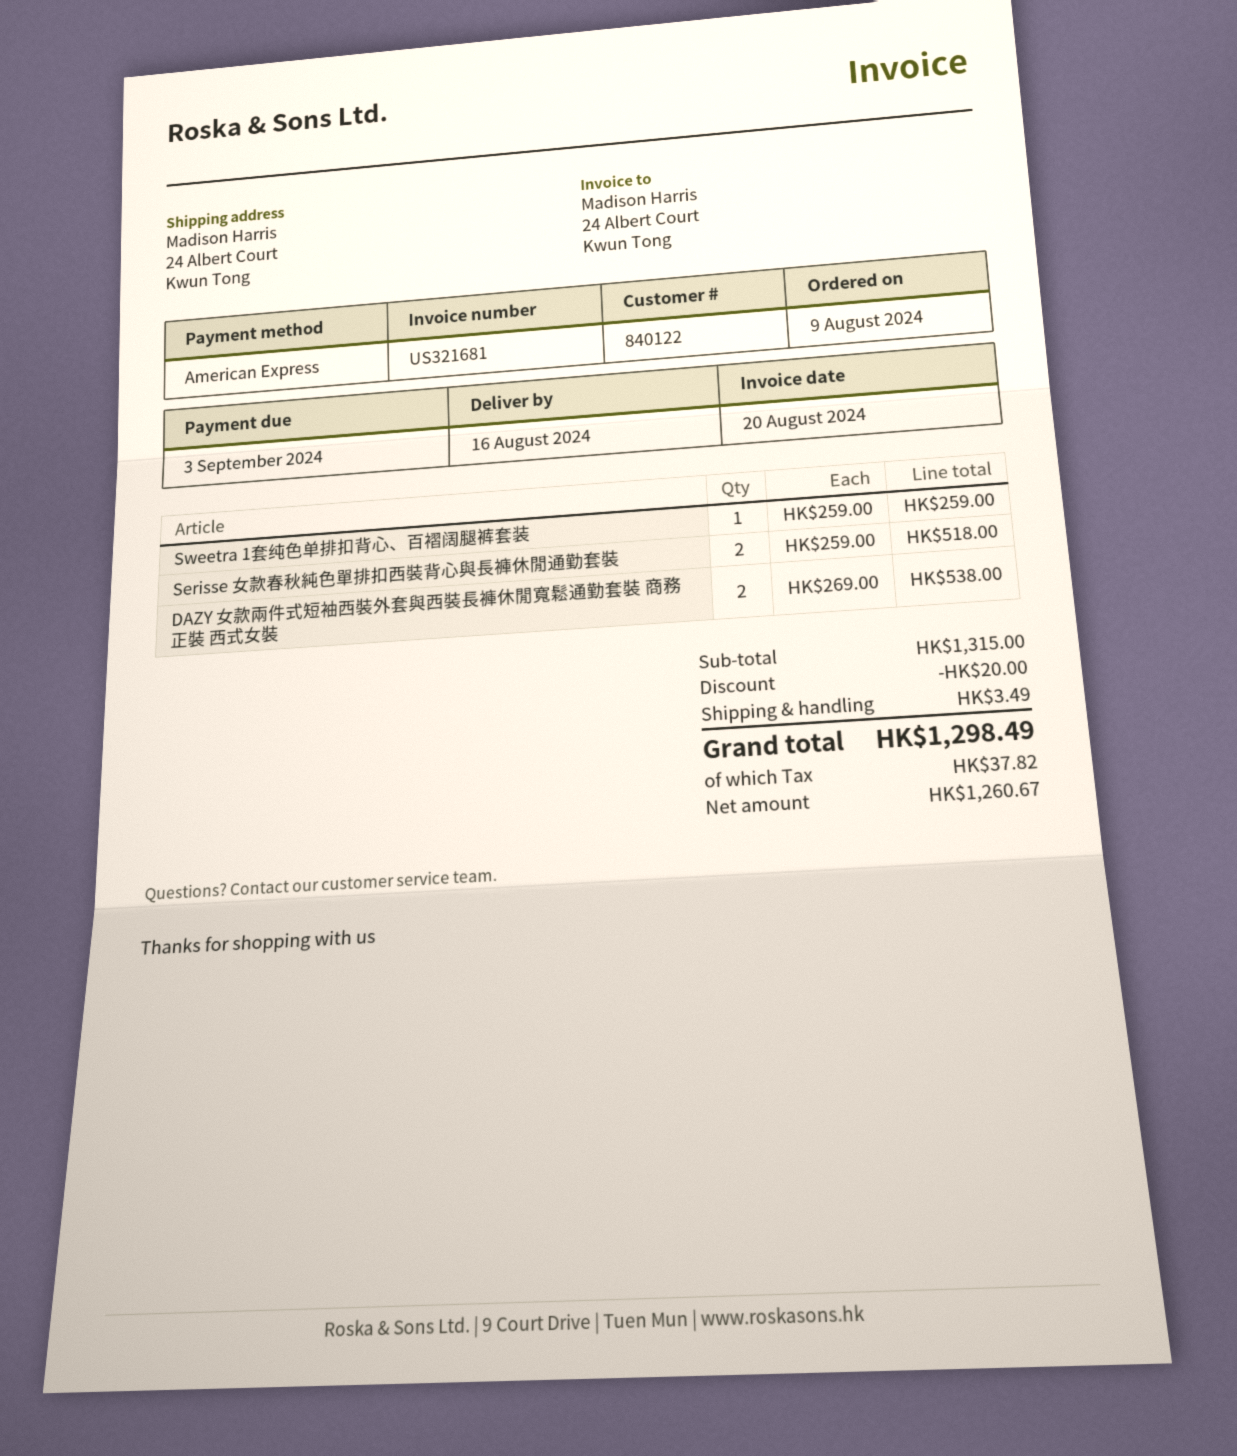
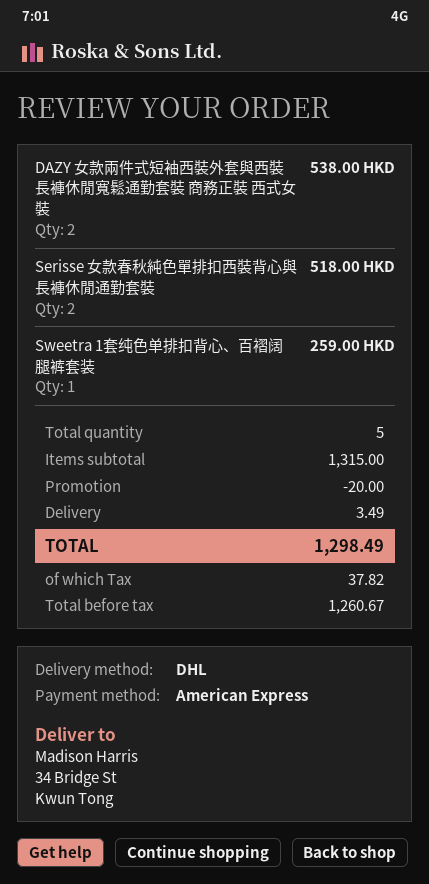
ship to: 24 Albert Court, Kwun Tong -> 34 Bridge St, Kwun Tong

